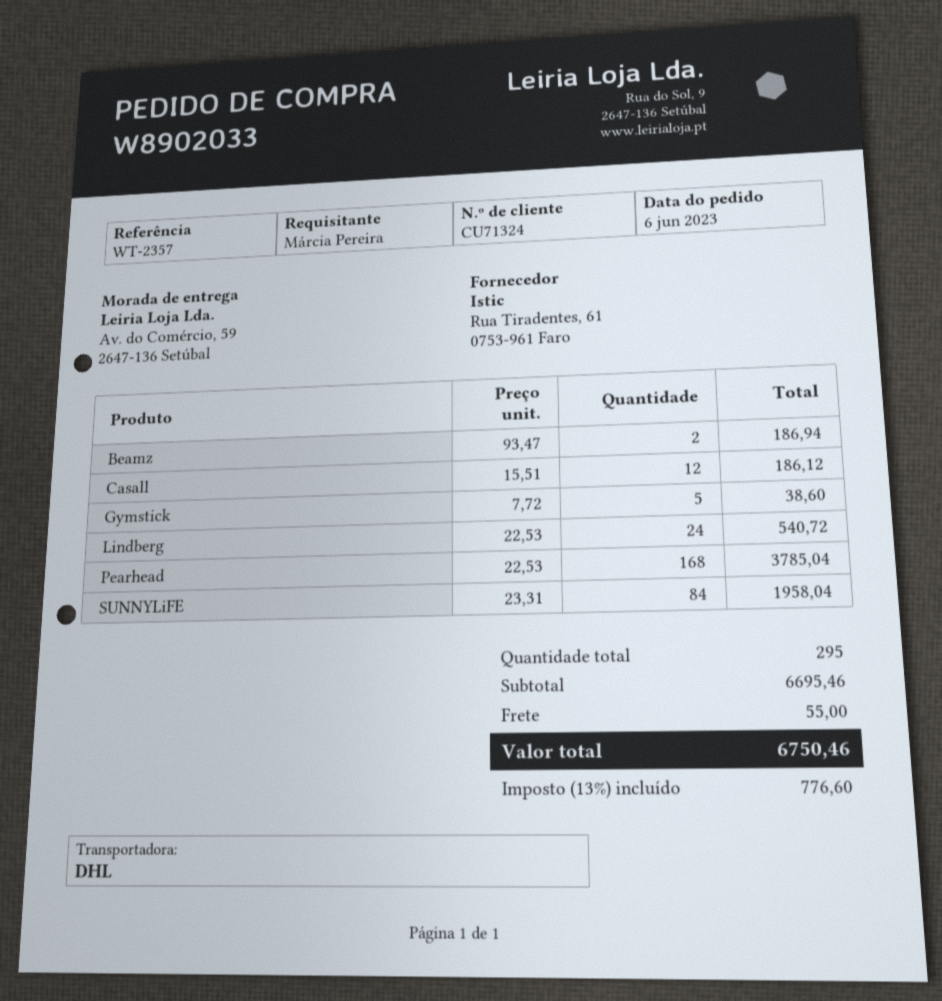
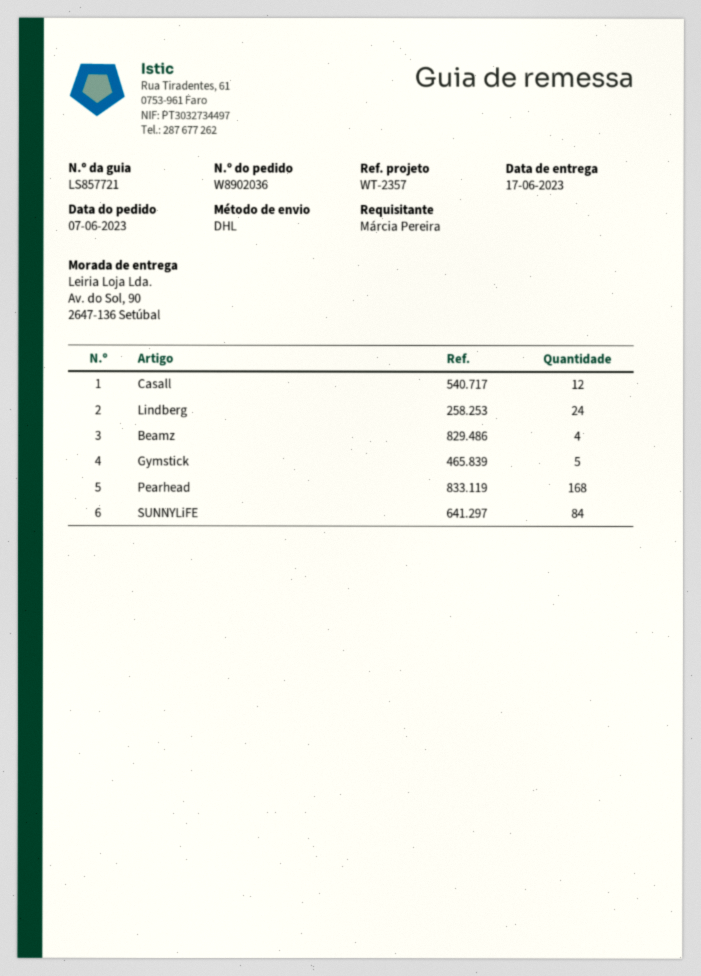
order number: W8902033 -> W8902036
order date: 2023-06-06 -> 2023-06-07
ship to: Av. do Comércio, 59, 2647-136 Setúbal -> Av. do Sol, 90, 2647-136 Setúbal
Beamz: 2 -> 4

